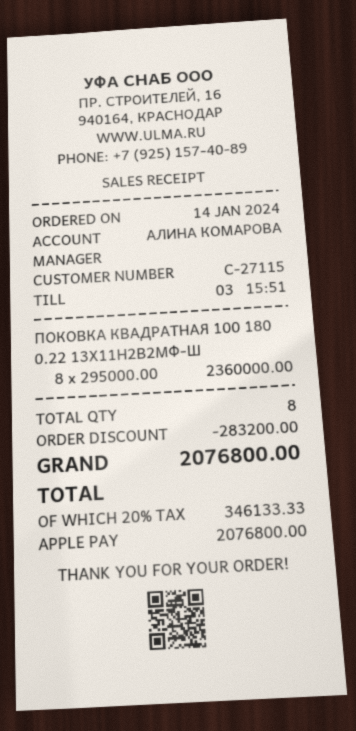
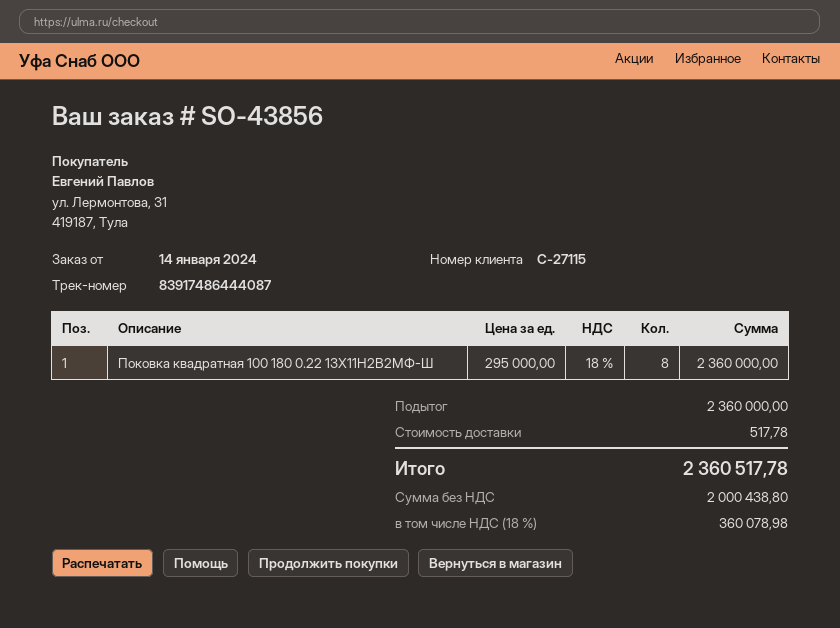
discount: 283200.00 -> none
shipping: none -> 517.78
tax: 20% = 346133.33 -> 18% = 360078.98
total: 2076800.00 -> 2360517.78

